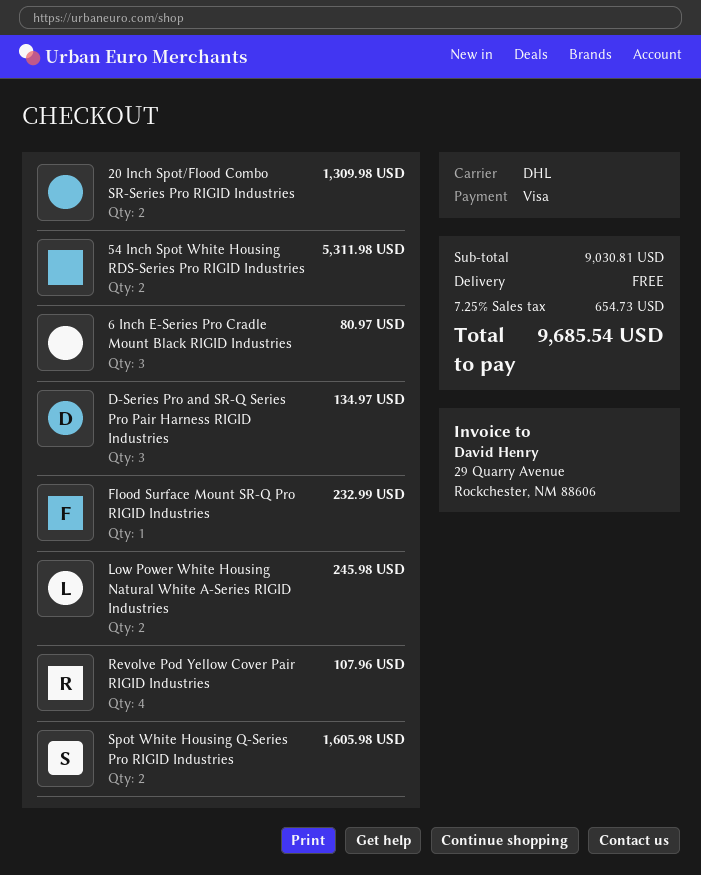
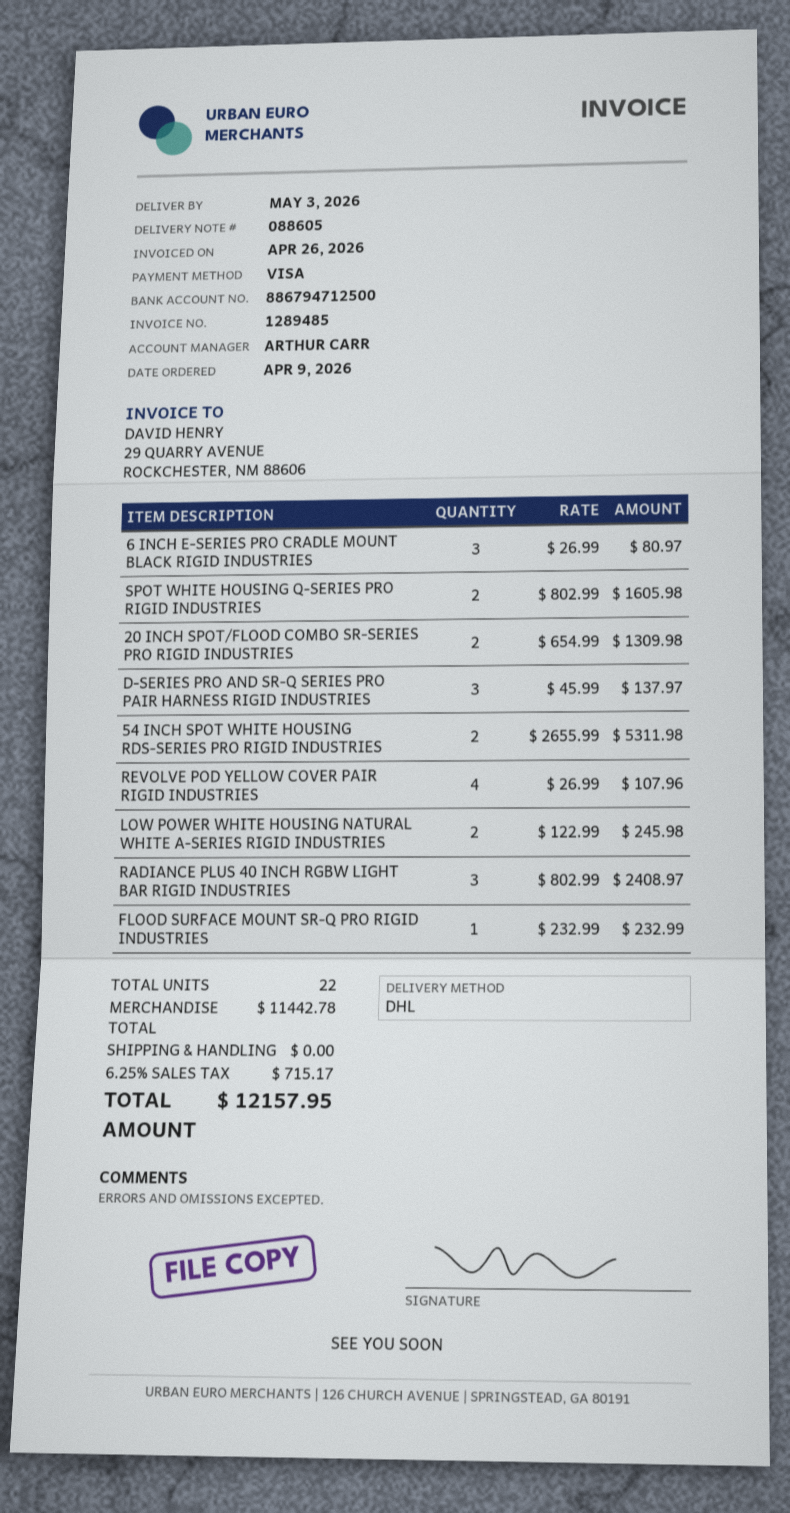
D-Series Pro and SR-Q Series Pro Pair Harness RIGID Industries: 3 for 134.97 -> 3 for 137.97
RADIANCE PLUS 40 INCH RGBW LIGHT BAR RIGID INDUSTRIES: none -> 3 for 2408.97
subtotal: 9030.81 -> 11442.78
tax: 7.25% = 654.73 -> 6.25% = 715.17
total: 9685.54 -> 12157.95

